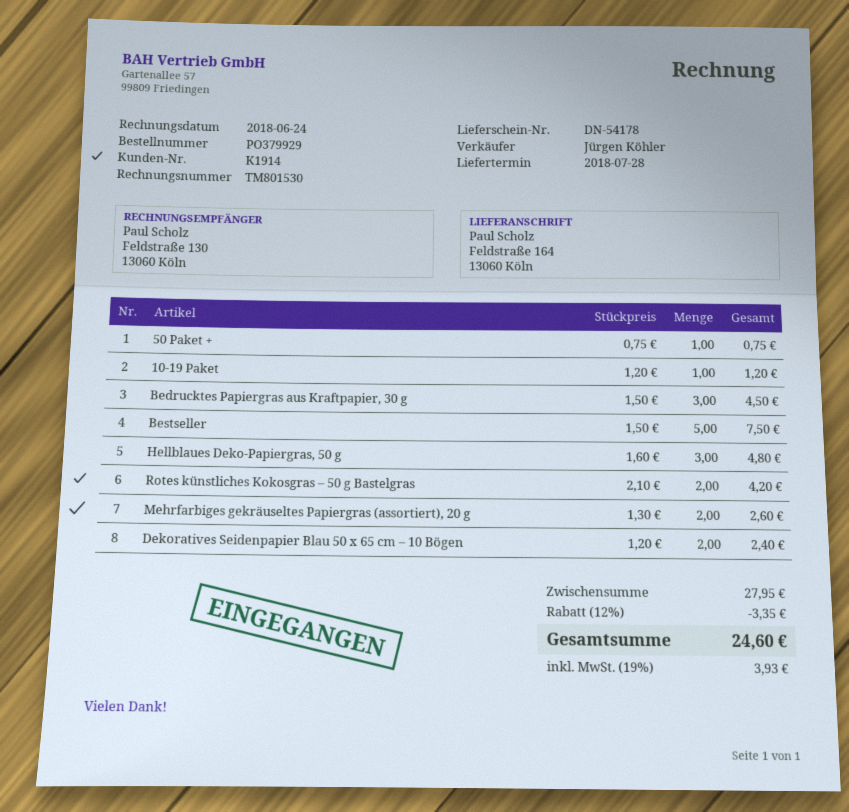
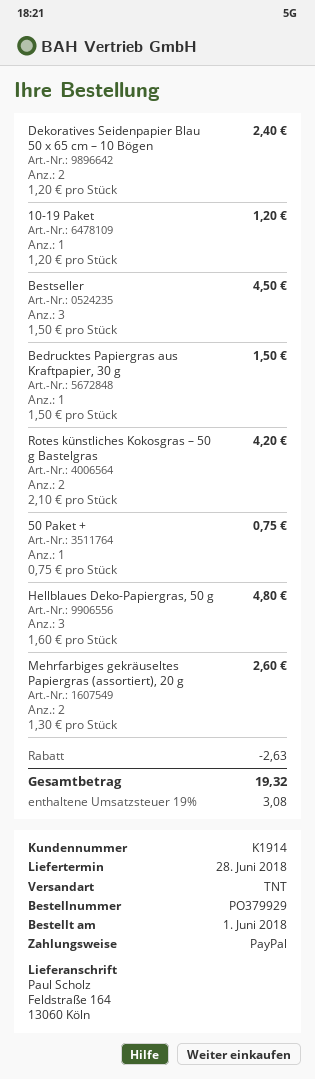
delivery date: 2018-07-28 -> 2018-06-28
Bedrucktes Papiergras aus Kraftpapier, 30 g: 3 x 1.50 = 4.50 -> 1 x 1.50 = 1.50
Bestseller: 5 x 1.50 = 7.50 -> 3 x 1.50 = 4.50
discount: 3.35 -> 2.63
tax: 19% = 3.93 -> 19% = 3.08
total: 24.60 -> 19.32

